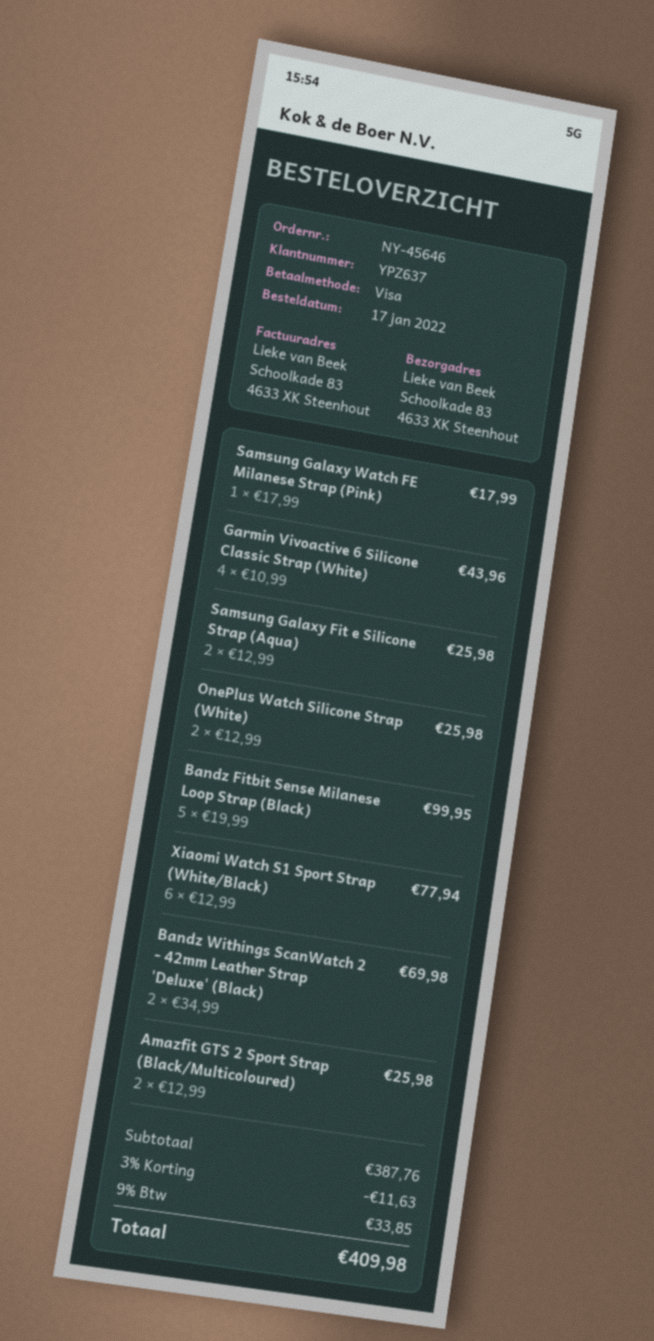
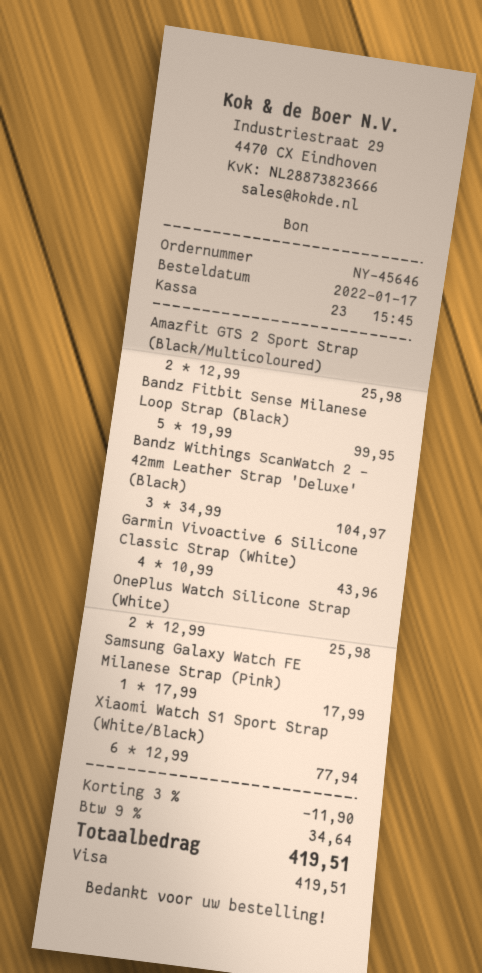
Samsung Galaxy Fit e Silicone Strap (Aqua): 2 x 12.99 = 25.98 -> none
Bandz Withings ScanWatch 2 - 42mm Leather Strap 'Deluxe' (Black): 2 x 34.99 = 69.98 -> 3 x 34.99 = 104.97
discount: 3% = 11.63 -> 3% = 11.90
tax: 9% = 33.85 -> 9% = 34.64
total: 409.98 -> 419.51

